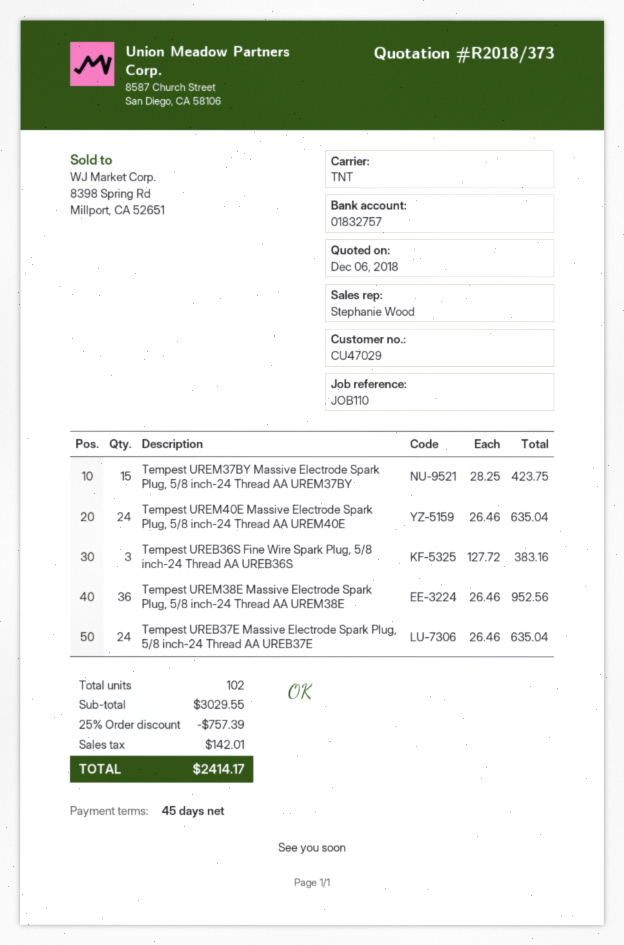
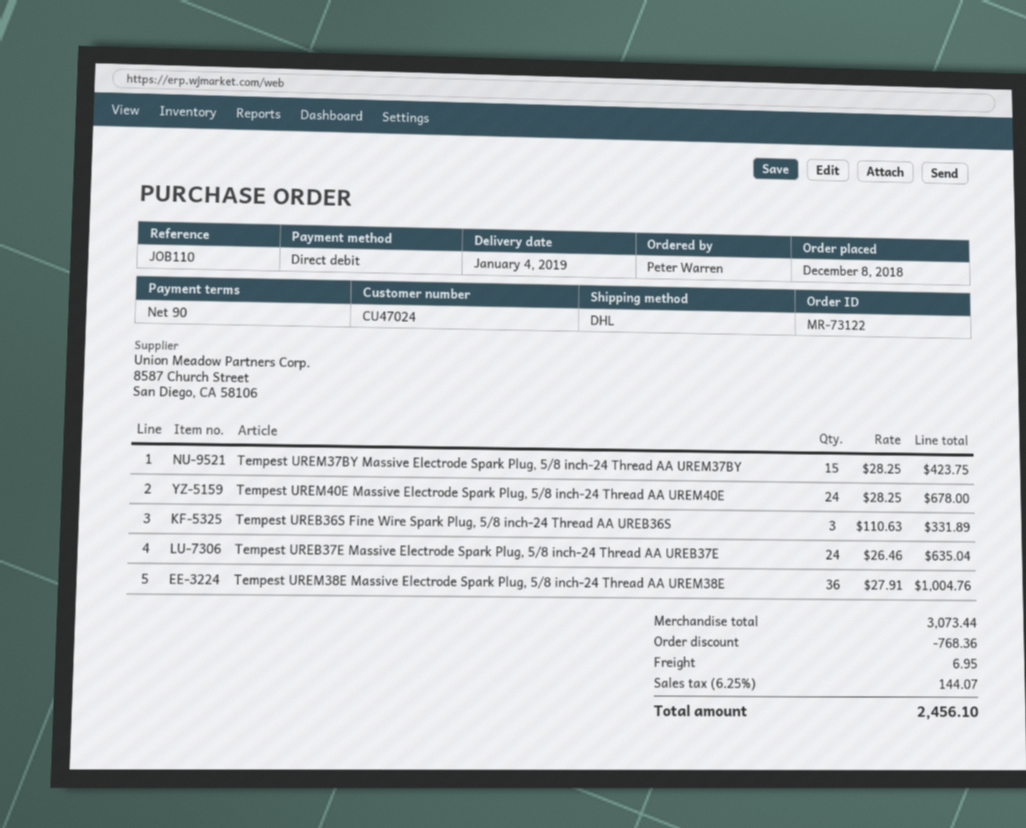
payment terms: 45 days -> 90 days
customer number: CU47029 -> CU47024
shipping method: TNT -> DHL
Tempest UREM40E Massive Electrode Spark Plug, 5/8 inch-24 Thread AA UREM40E: 24 x 26.46 = 635.04 -> 24 x 28.25 = 678.00
Tempest UREB36S Fine Wire Spark Plug, 5/8 inch-24 Thread AA UREB36S: 3 x 127.72 = 383.16 -> 3 x 110.63 = 331.89
Tempest UREM38E Massive Electrode Spark Plug, 5/8 inch-24 Thread AA UREM38E: 36 x 26.46 = 952.56 -> 36 x 27.91 = 1004.76
subtotal: 3029.55 -> 3073.44
discount: 757.39 -> 768.36
shipping: none -> 6.95
tax: 142.01 -> 144.07
total: 2414.17 -> 2456.10

